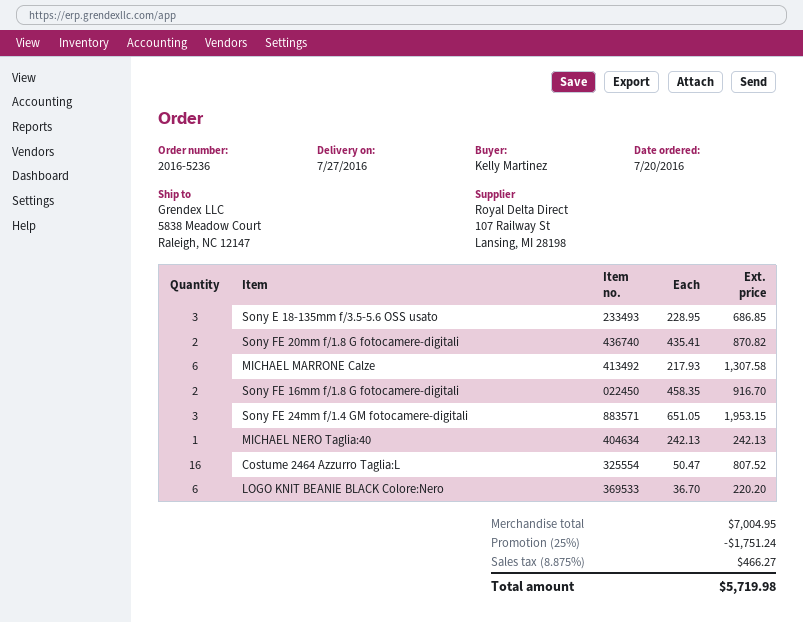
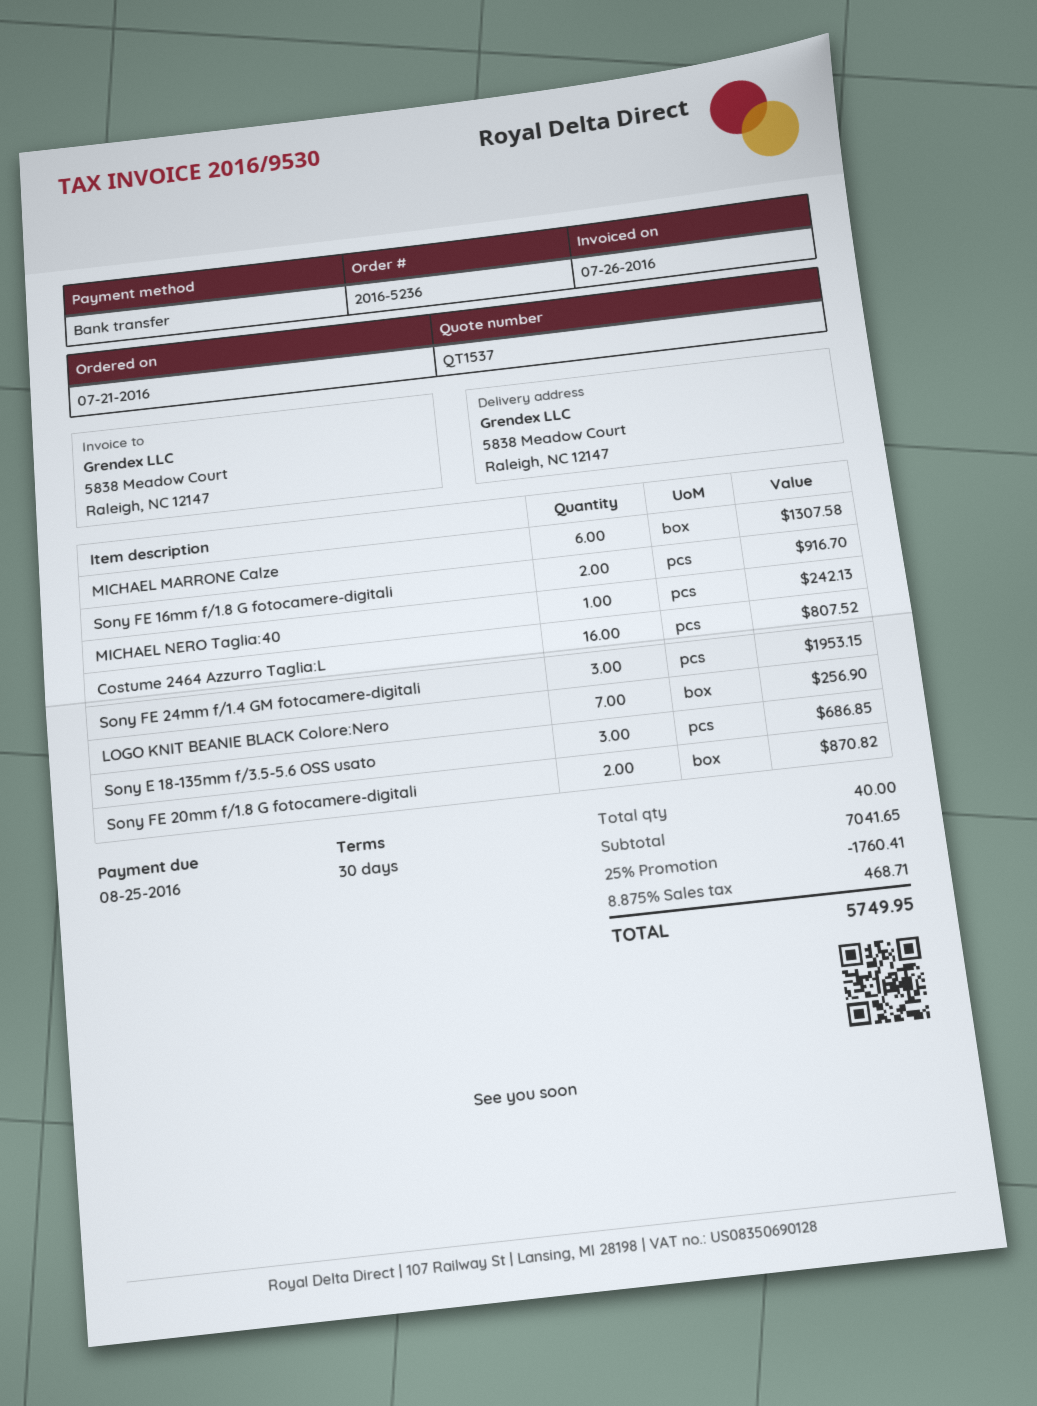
order date: 2016-07-20 -> 2016-07-21
LOGO KNIT BEANIE BLACK Colore:Nero: 6 for 220.20 -> 7 for 256.90
subtotal: 7004.95 -> 7041.65
discount: 25% = 1751.24 -> 25% = 1760.41
tax: 8.875% = 466.27 -> 8.875% = 468.71
total: 5719.98 -> 5749.95

